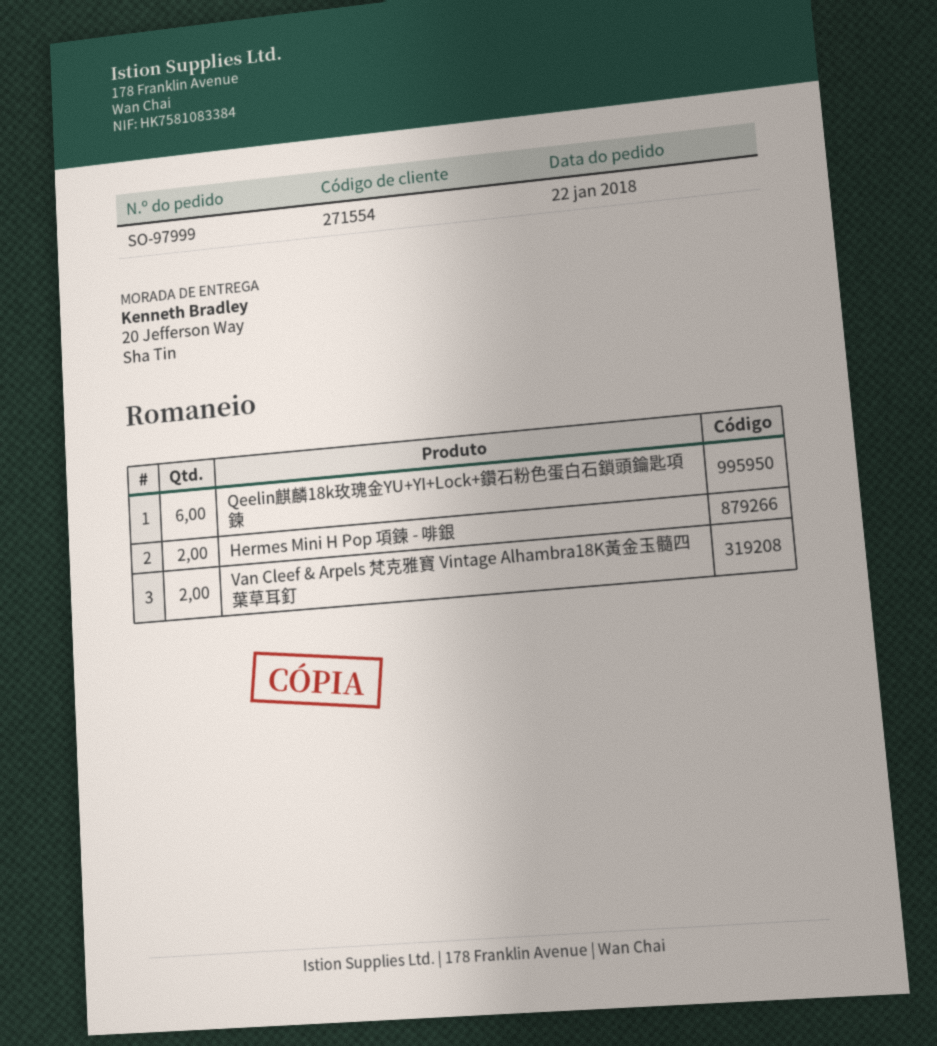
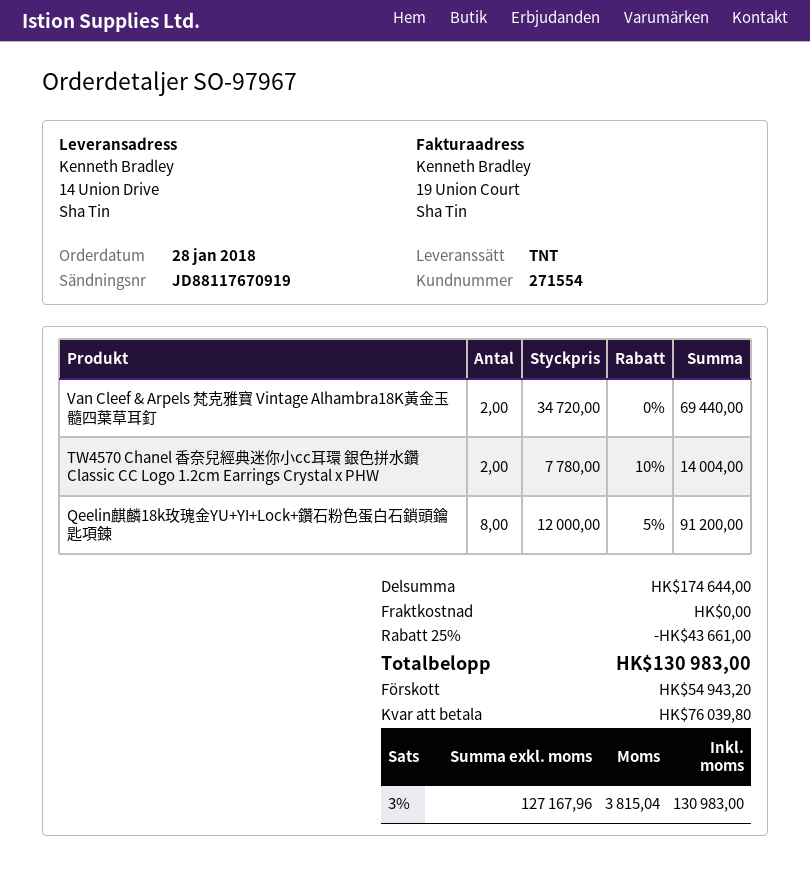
order number: SO-97999 -> SO-97967
order date: 2018-01-22 -> 2018-01-28
ship to: 20 Jefferson Way, Sha Tin -> 14 Union Drive, Sha Tin
Qeelin麒麟18k玫瑰金YU+YI+Lock+鑽石粉色蛋白石鎖頭鑰匙項鍊: 6 -> 8
Hermes Mini H Pop 項鍊 - 啡銀: 2 -> none
TW4570 Chanel 香奈兒經典迷你小cc耳環 銀色拼水鑽 Classic CC Logo 1.2cm Earrings Crystal x PHW: none -> 2

